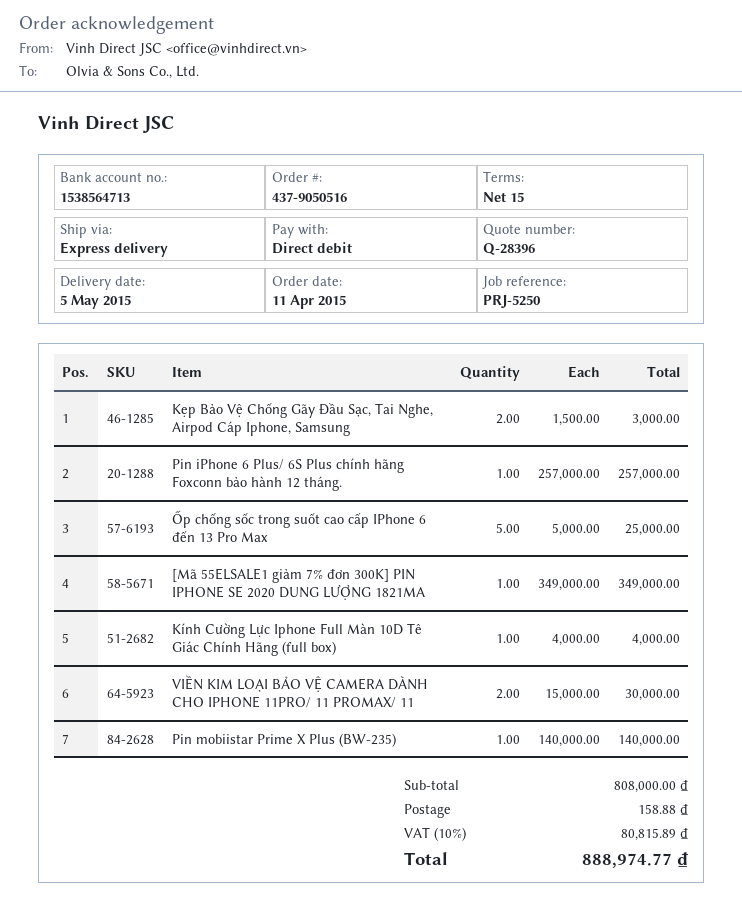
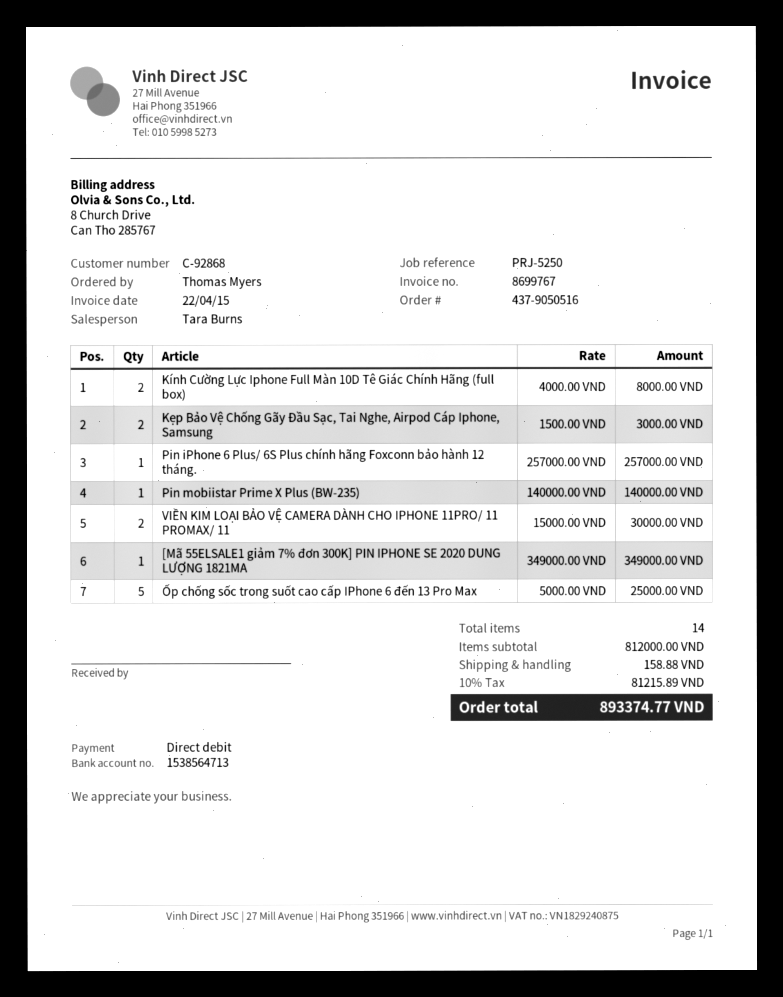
Kính Cường Lực Iphone Full Màn 10D Tê Giác Chính Hãng (full box): 1 x 4000.00 = 4000.00 -> 2 x 4000.00 = 8000.00
subtotal: 808000.00 -> 812000.00
tax: 10% = 80815.89 -> 10% = 81215.89
total: 888974.77 -> 893374.77

